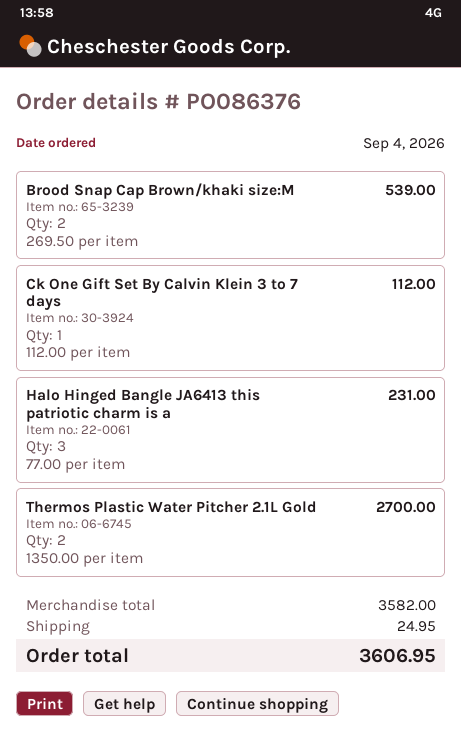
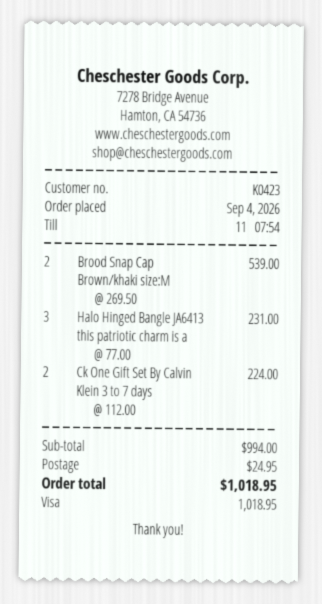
Ck One Gift Set By Calvin Klein 3 to 7 days: 1 x 112.00 = 112.00 -> 2 x 112.00 = 224.00
Thermos Plastic Water Pitcher 2.1L Gold: 2 x 1350.00 = 2700.00 -> none
subtotal: 3582.00 -> 994.00
total: 3606.95 -> 1018.95

